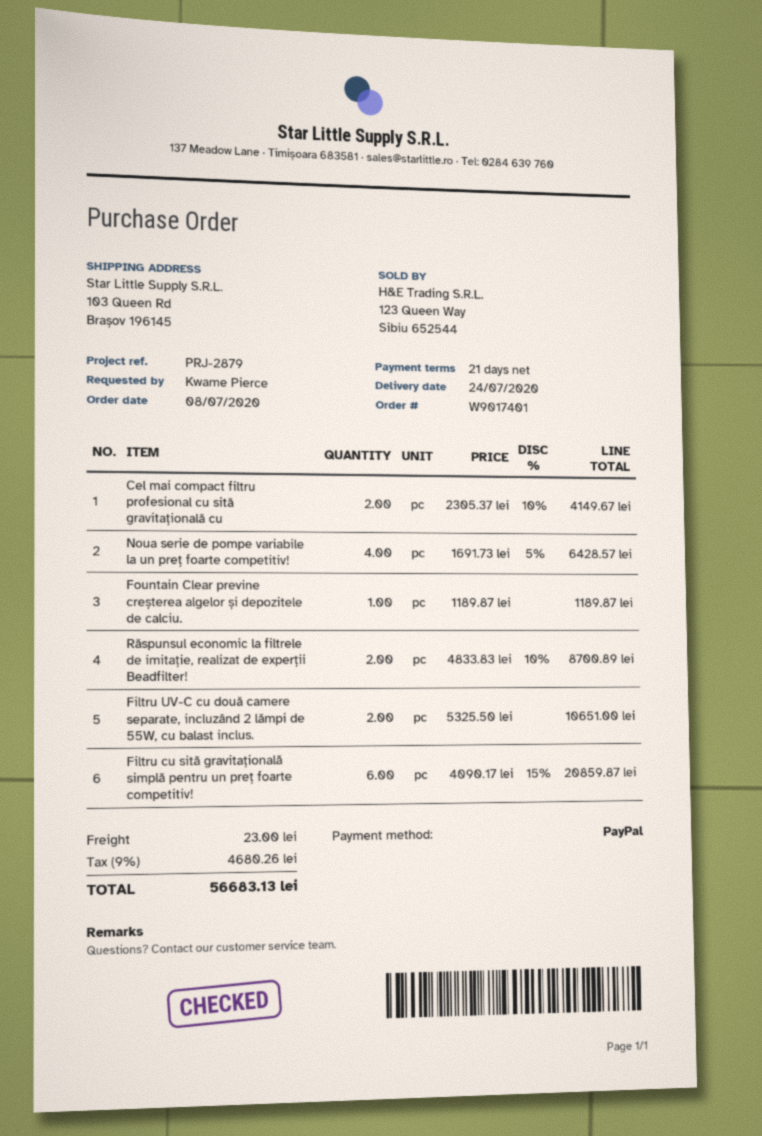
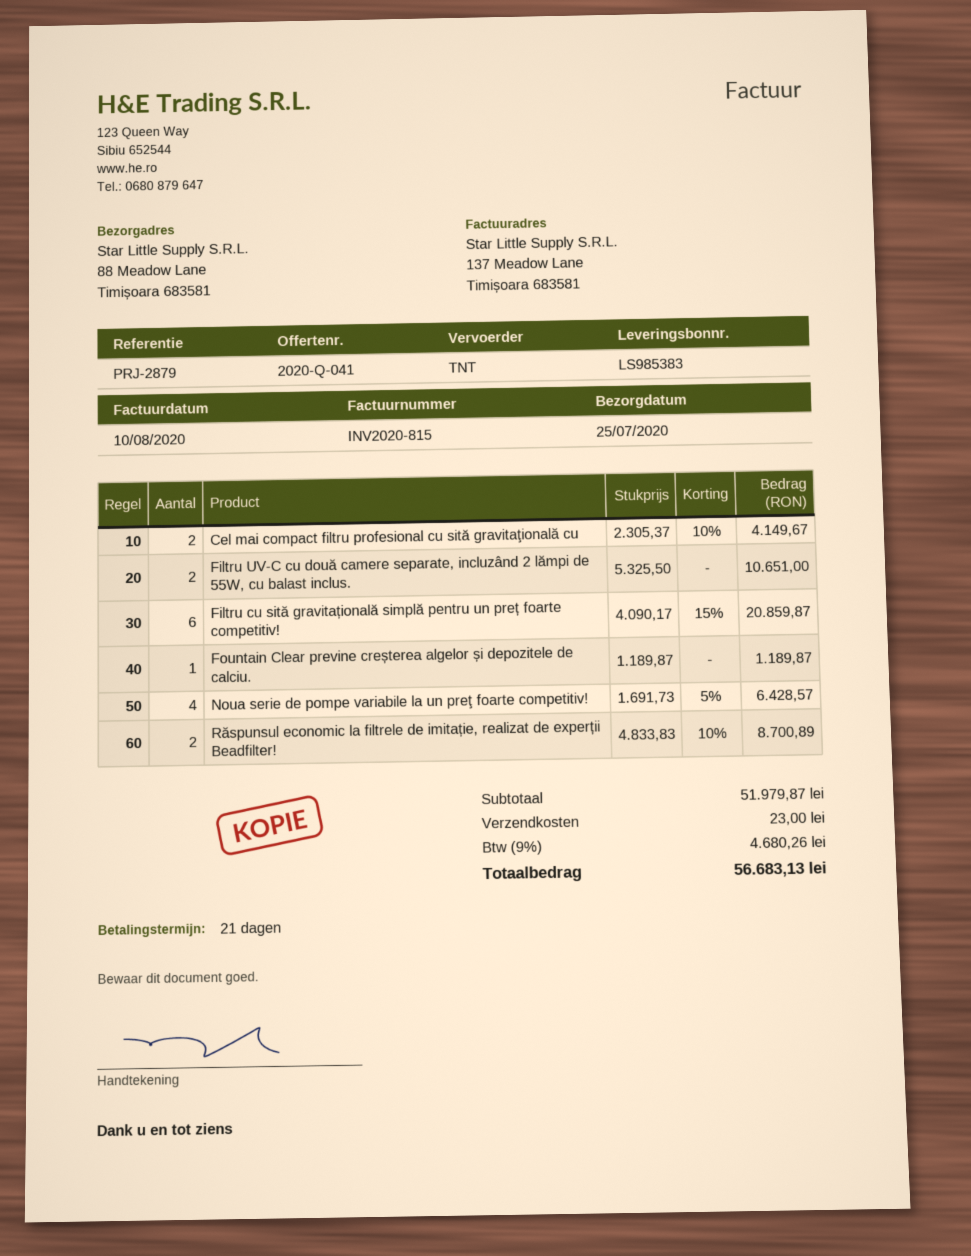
delivery date: 2020-07-24 -> 2020-07-25
ship to: 103 Queen Rd, Brașov 196145 -> 88 Meadow Lane, Timișoara 683581

